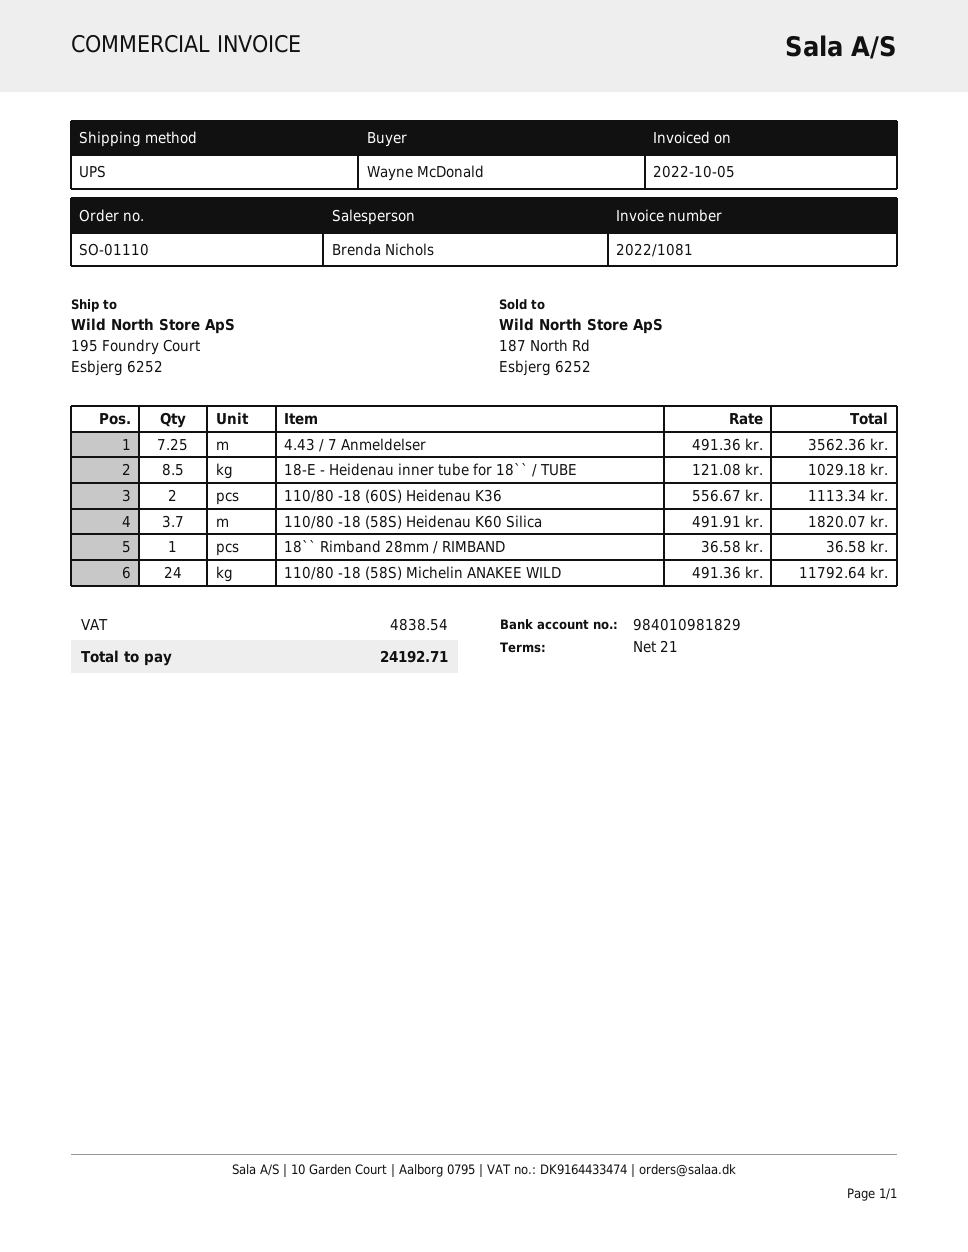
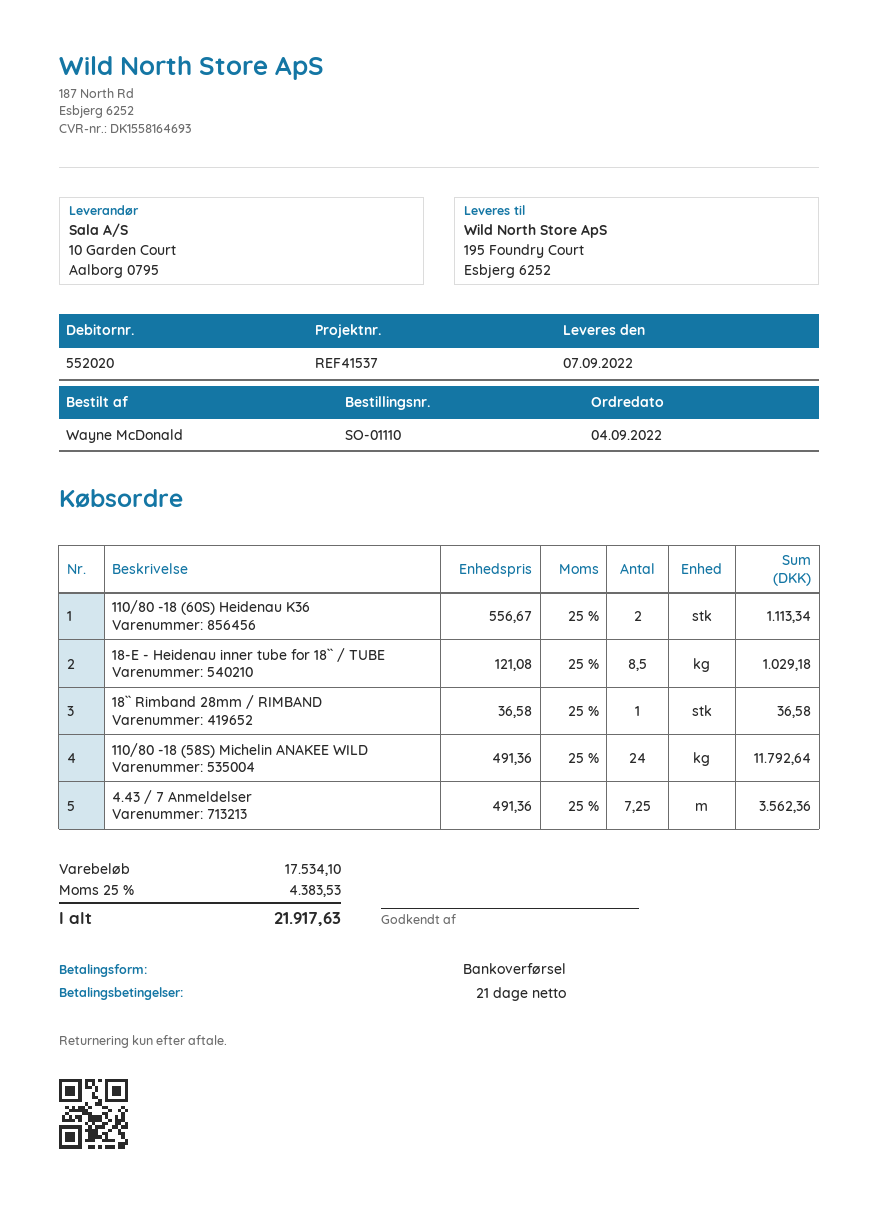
110/80 -18 (58S) Heidenau K60 Silica: 3.7 x 491.91 = 1820.07 -> none
tax: 4838.54 -> 4383.53
total: 24192.71 -> 21917.63

